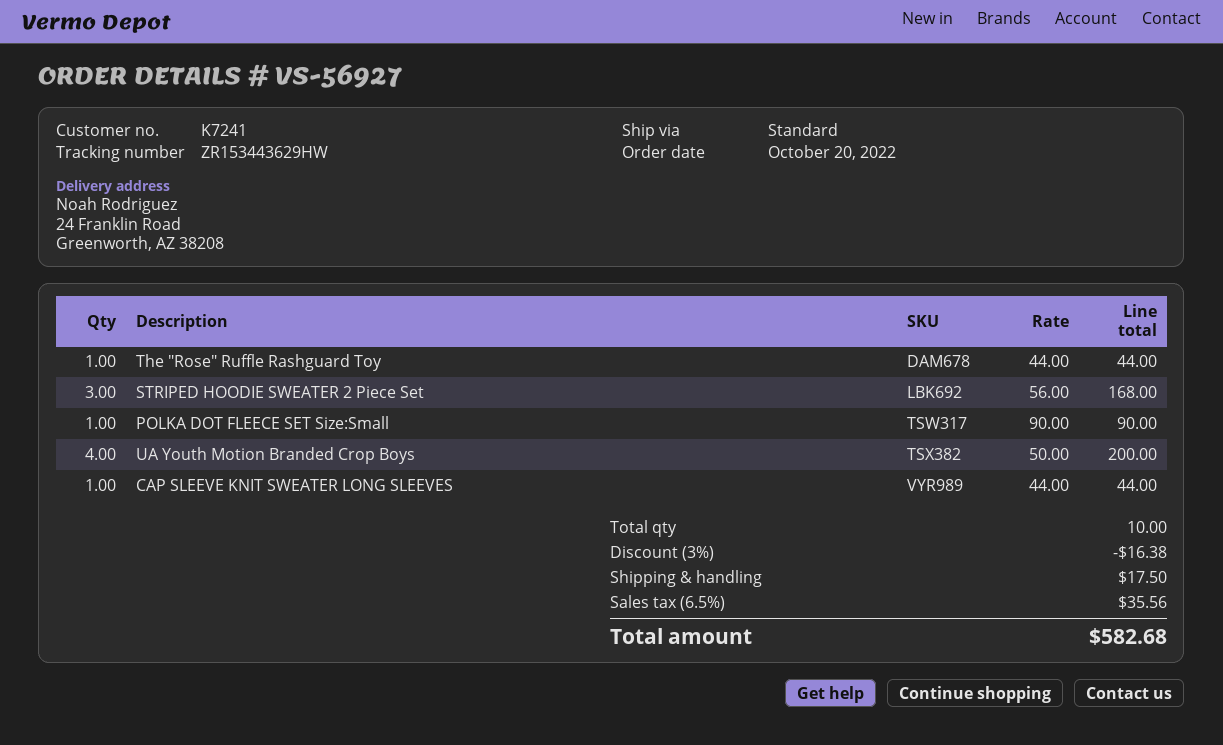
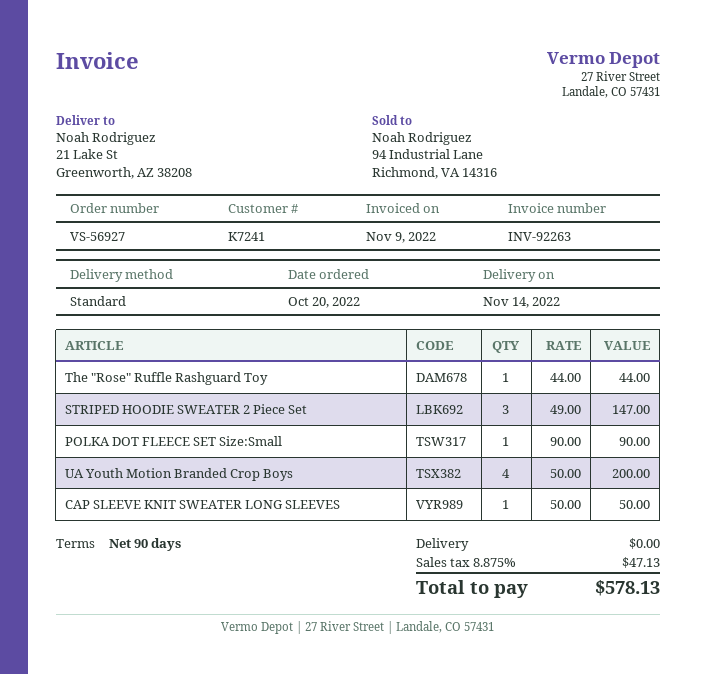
ship to: 24 Franklin Road, Greenworth, AZ 38208 -> 21 Lake St, Greenworth, AZ 38208
STRIPED HOODIE SWEATER 2 Piece Set: 3 x 56.00 = 168.00 -> 3 x 49.00 = 147.00
CAP SLEEVE KNIT SWEATER LONG SLEEVES: 1 x 44.00 = 44.00 -> 1 x 50.00 = 50.00
discount: 3% = 16.38 -> none
shipping: 17.50 -> 0.00
tax: 6.5% = 35.56 -> 8.875% = 47.13
total: 582.68 -> 578.13

